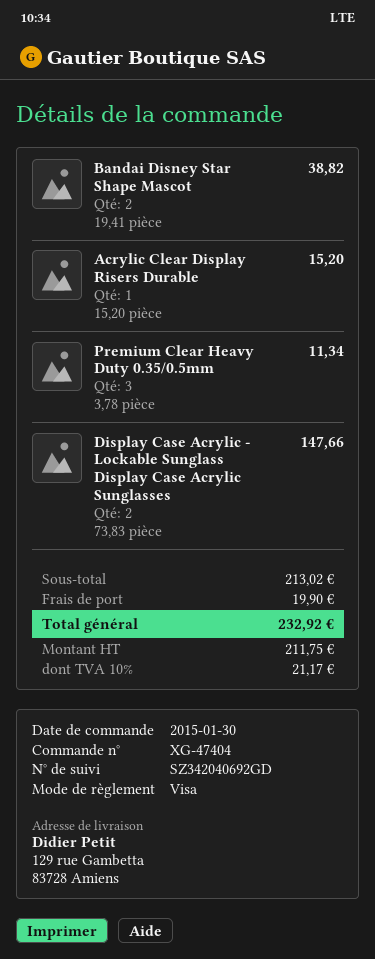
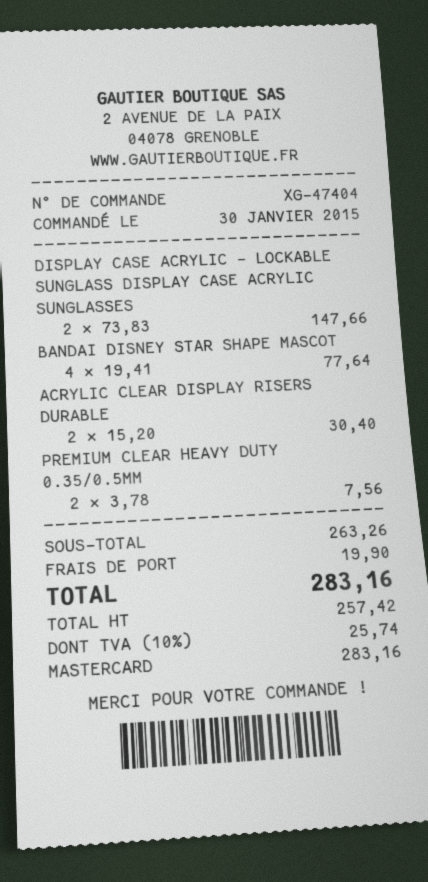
payment method: Visa -> Mastercard
Bandai Disney Star Shape Mascot: 2 x 19.41 = 38.82 -> 4 x 19.41 = 77.64
Acrylic Clear Display Risers Durable: 1 x 15.20 = 15.20 -> 2 x 15.20 = 30.40
Premium Clear Heavy Duty 0.35/0.5mm: 3 x 3.78 = 11.34 -> 2 x 3.78 = 7.56
subtotal: 213.02 -> 263.26
net: 211.75 -> 257.42
tax: 10% = 21.17 -> 10% = 25.74
total: 232.92 -> 283.16

